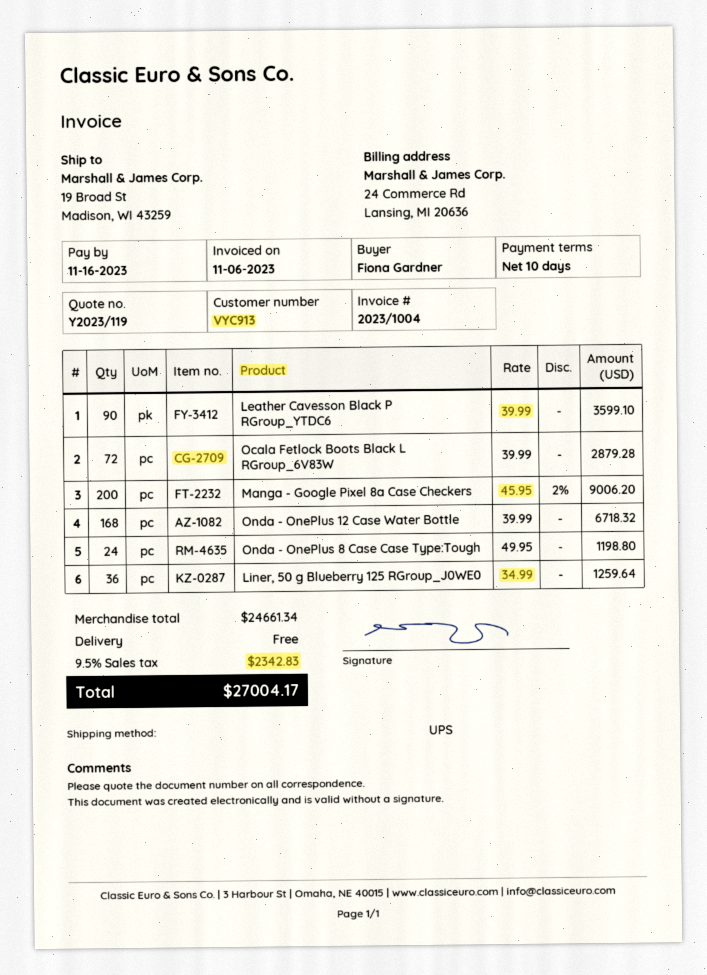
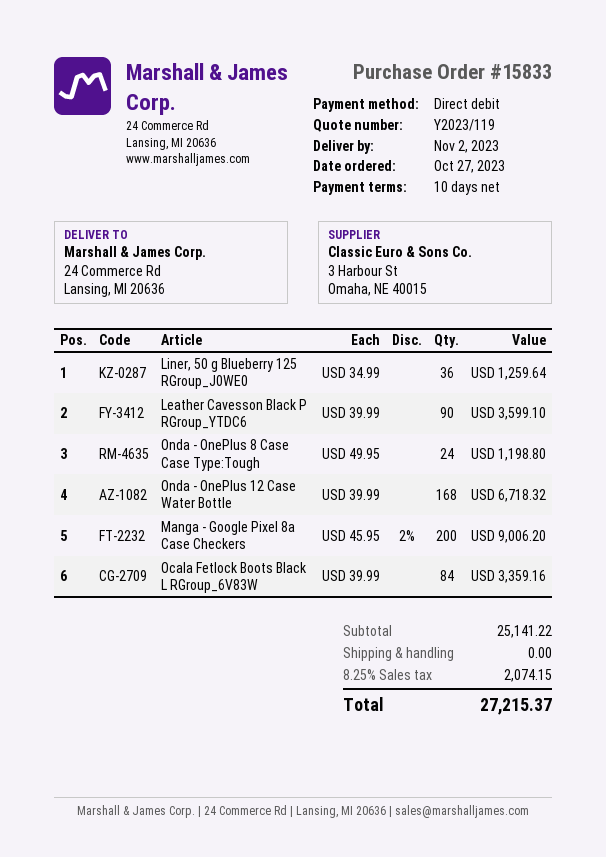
ship to: 19 Broad St, Madison, WI 43259 -> 24 Commerce Rd, Lansing, MI 20636
Ocala Fetlock Boots Black L RGroup_6V83W: 72 x 39.99 = 2879.28 -> 84 x 39.99 = 3359.16
subtotal: 24661.34 -> 25141.22
tax: 9.5% = 2342.83 -> 8.25% = 2074.15
total: 27004.17 -> 27215.37

